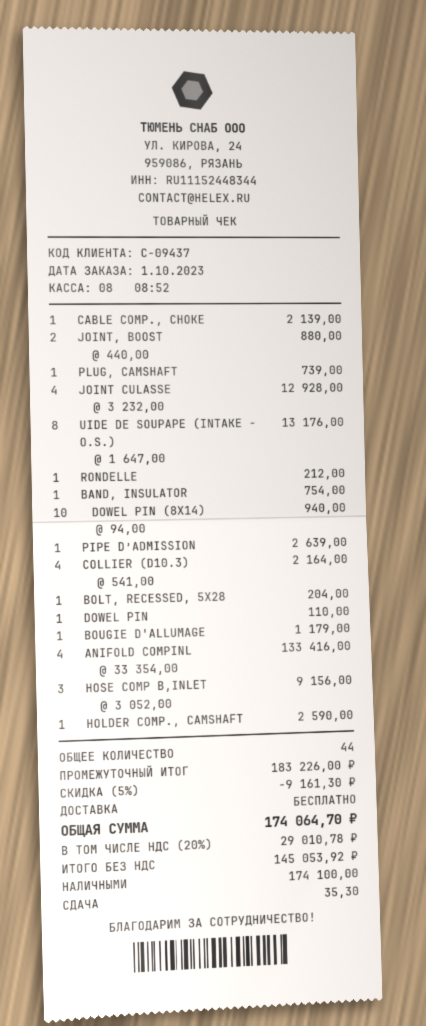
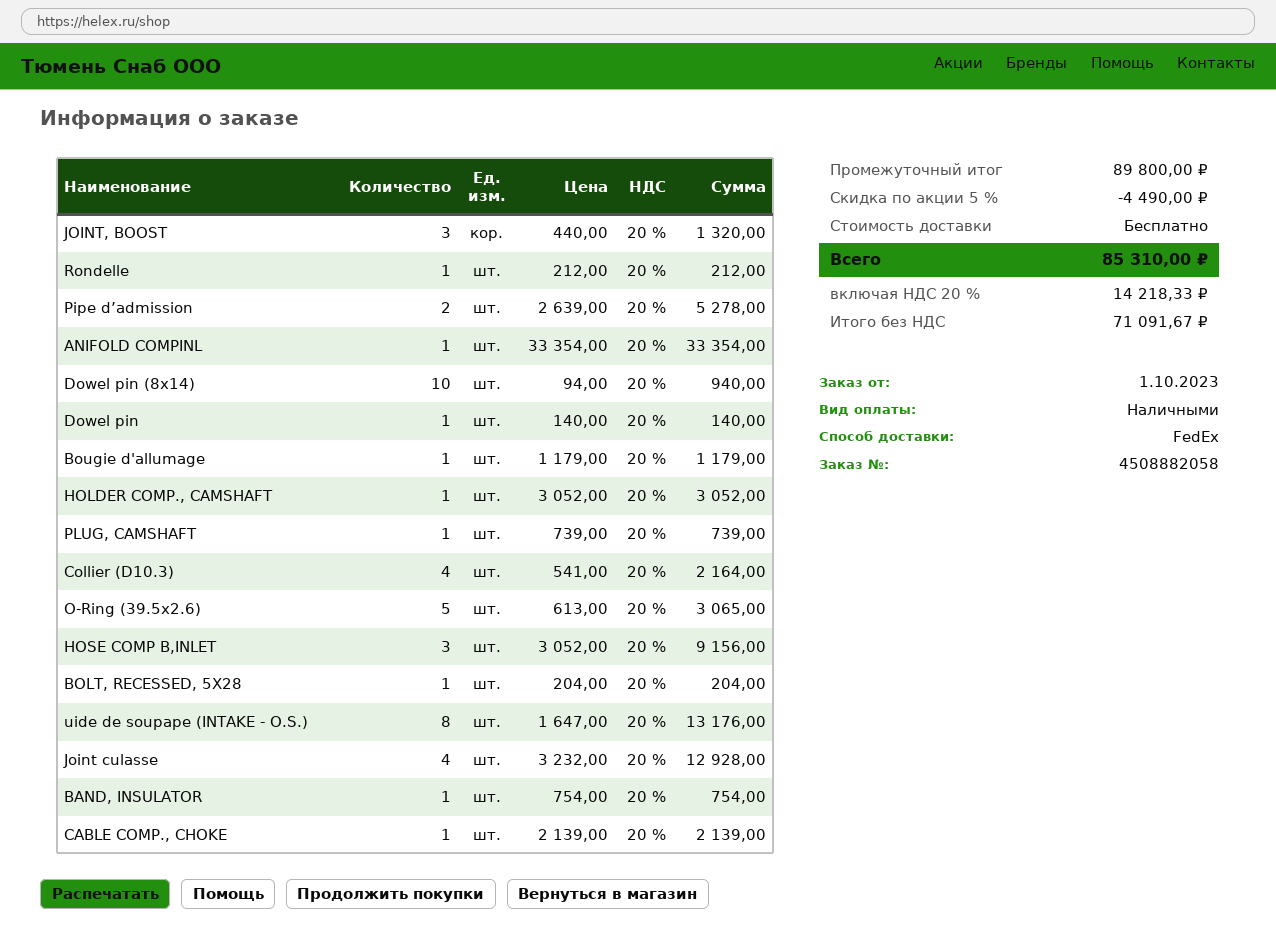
JOINT, BOOST: 2 x 440.00 = 880.00 -> 3 x 440.00 = 1320.00
PIPE D’ADMISSION: 1 x 2639.00 = 2639.00 -> 2 x 2639.00 = 5278.00
DOWEL PIN: 1 x 110.00 = 110.00 -> 1 x 140.00 = 140.00
ANIFOLD COMPINL: 4 x 33354.00 = 133416.00 -> 1 x 33354.00 = 33354.00
HOLDER COMP., CAMSHAFT: 1 x 2590.00 = 2590.00 -> 1 x 3052.00 = 3052.00
O-Ring (39.5x2.6): none -> 5 x 613.00 = 3065.00
subtotal: 183226.00 -> 89800.00
discount: 5% = 9161.30 -> 5% = 4490.00
net: 145053.92 -> 71091.67
tax: 20% = 29010.78 -> 20% = 14218.33
total: 174064.70 -> 85310.00

